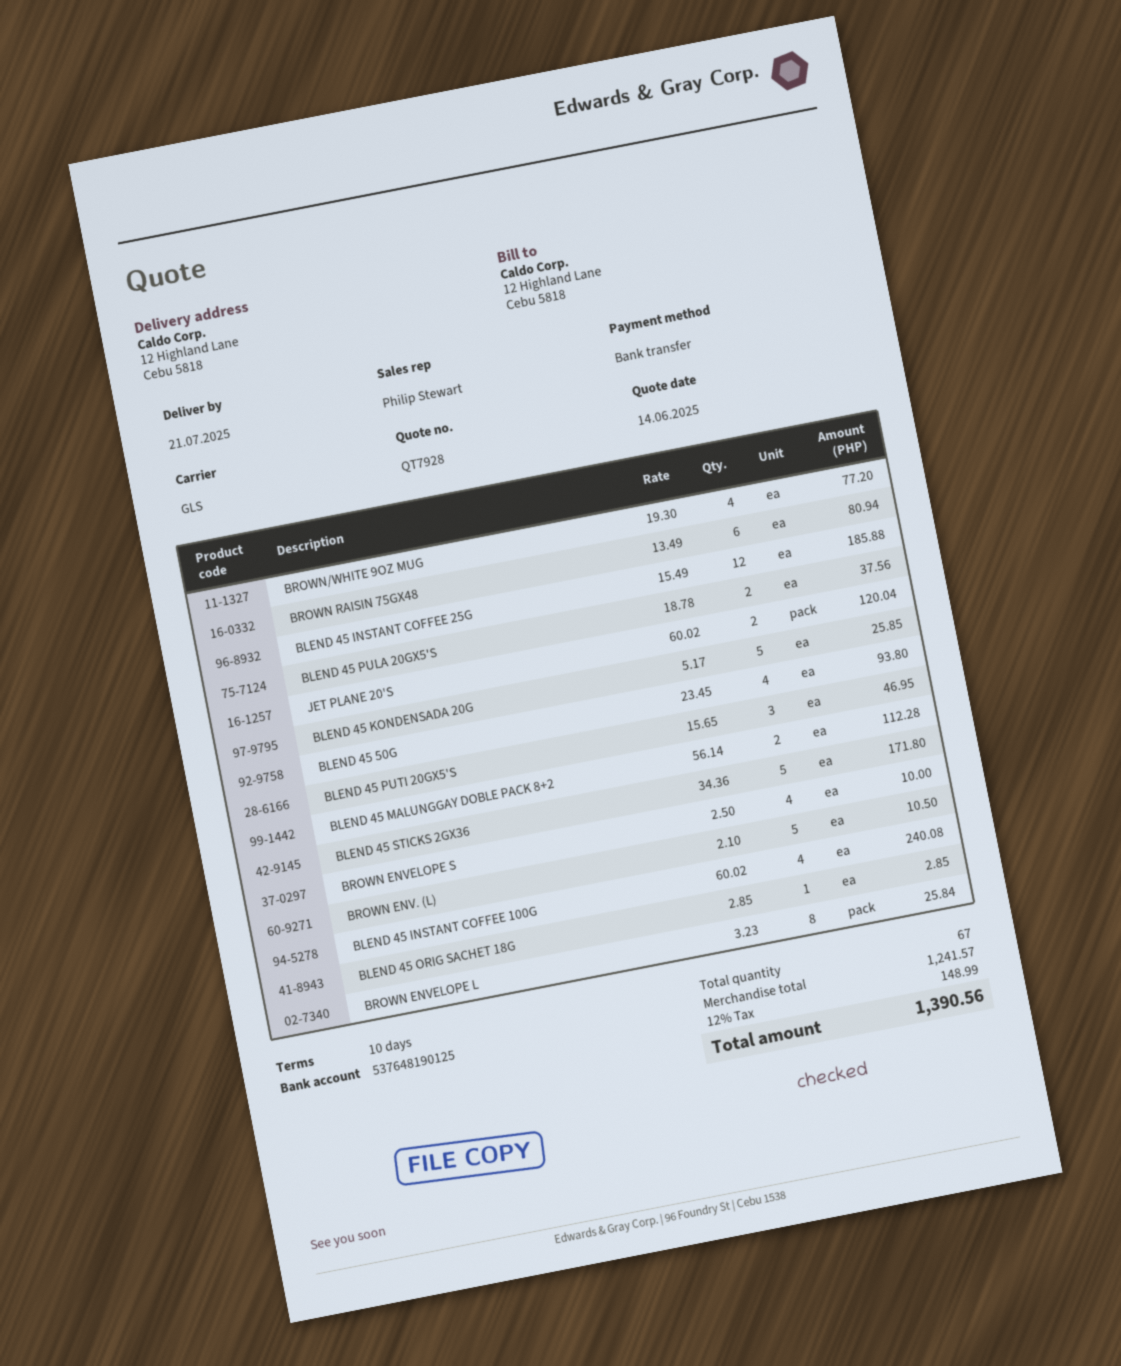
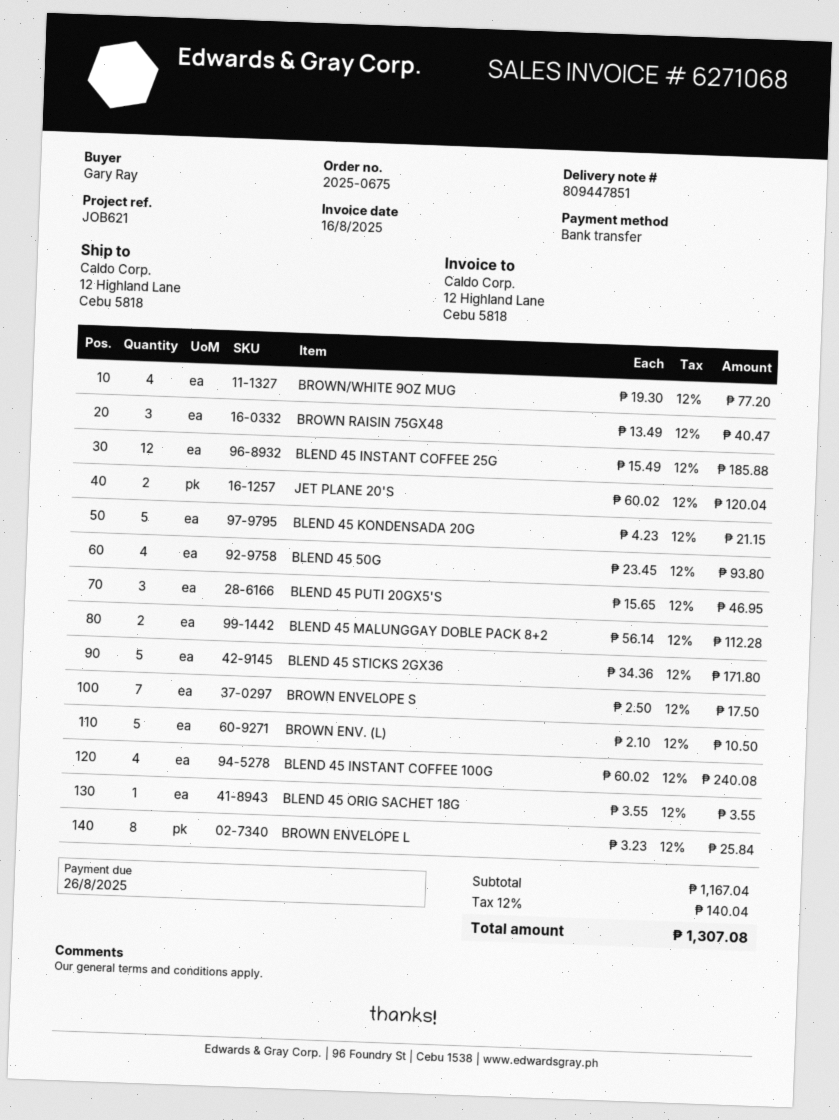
BROWN RAISIN 75GX48: 6 x 13.49 = 80.94 -> 3 x 13.49 = 40.47
BLEND 45 PULA 20GX5'S: 2 x 18.78 = 37.56 -> none
BLEND 45 KONDENSADA 20G: 5 x 5.17 = 25.85 -> 5 x 4.23 = 21.15
BROWN ENVELOPE S: 4 x 2.50 = 10.00 -> 7 x 2.50 = 17.50
BLEND 45 ORIG SACHET 18G: 1 x 2.85 = 2.85 -> 1 x 3.55 = 3.55
subtotal: 1241.57 -> 1167.04
tax: 12% = 148.99 -> 12% = 140.04
total: 1390.56 -> 1307.08

